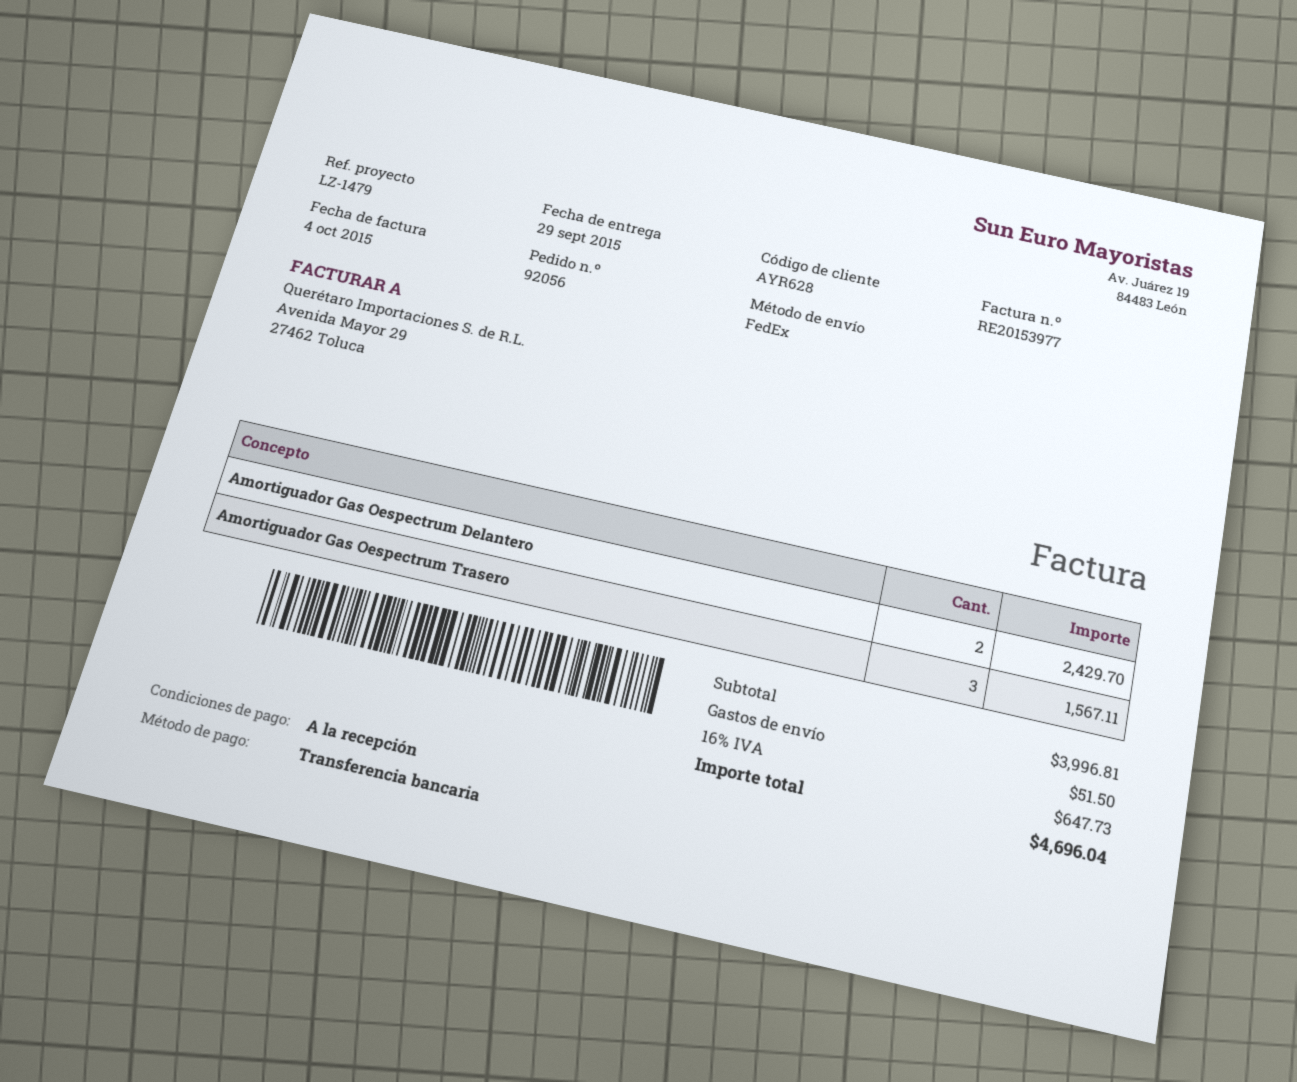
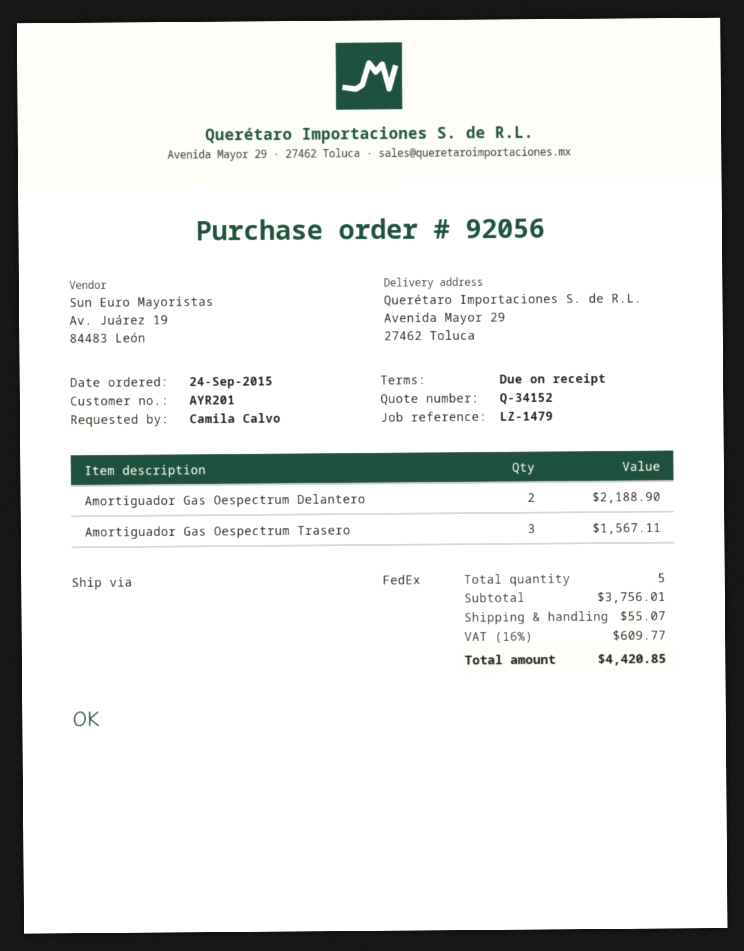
customer number: AYR628 -> AYR201
Amortiguador Gas Oespectrum Delantero: 2 for 2429.70 -> 2 for 2188.90
subtotal: 3996.81 -> 3756.01
shipping: 51.50 -> 55.07
tax: 16% = 647.73 -> 16% = 609.77
total: 4696.04 -> 4420.85

